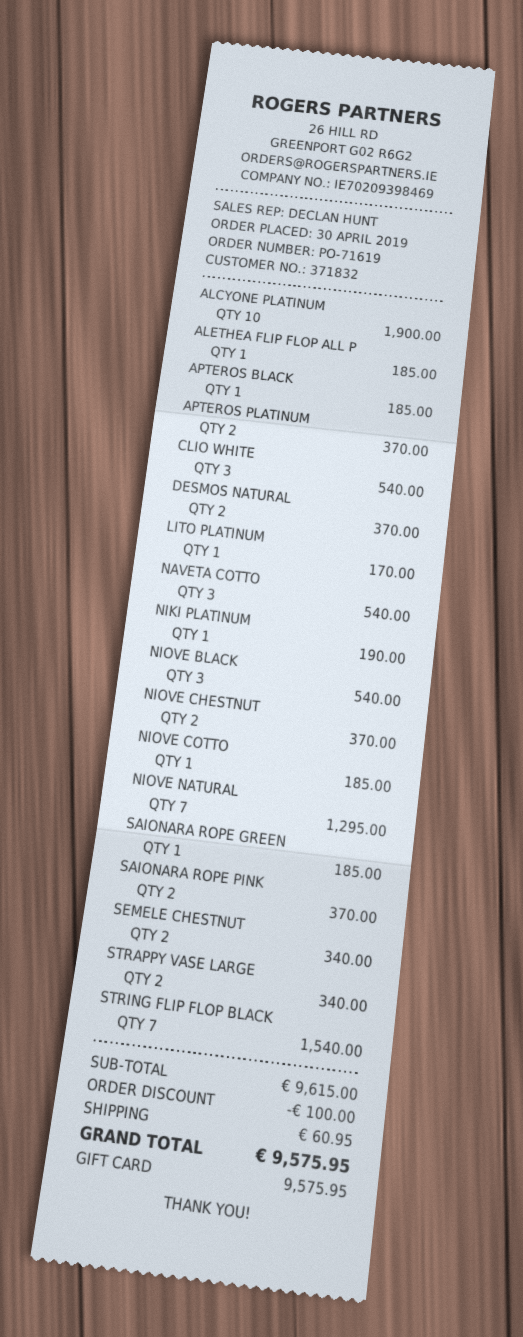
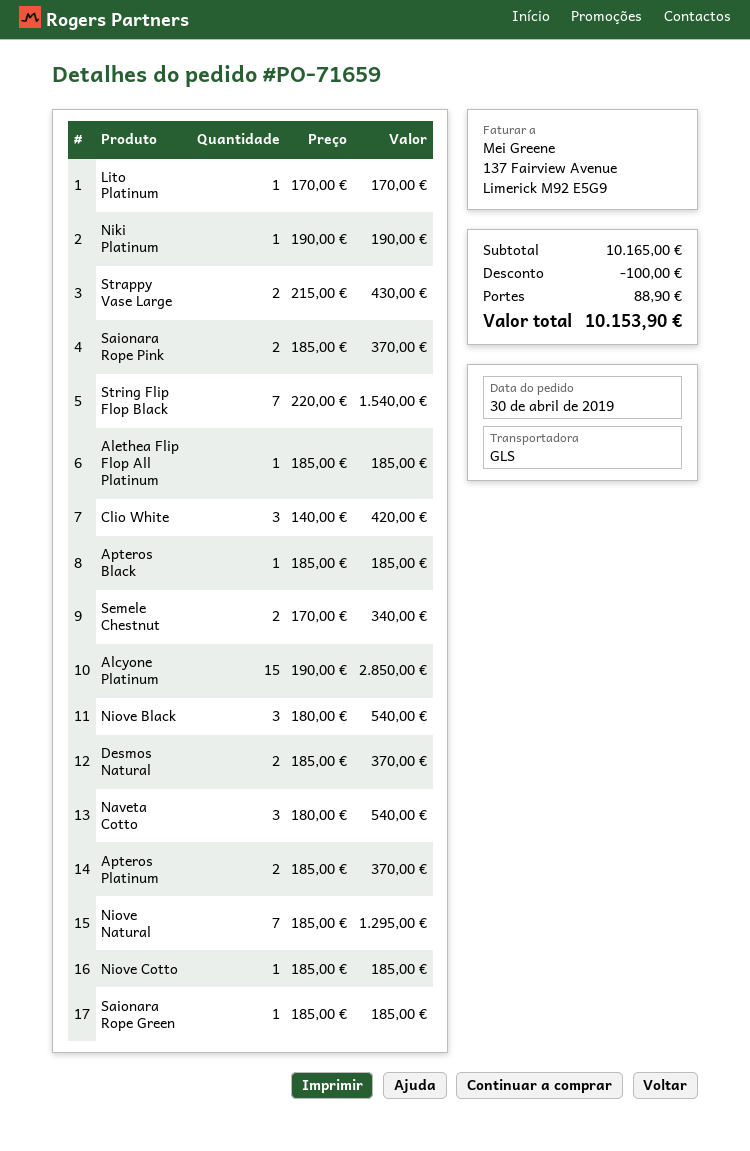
order number: PO-71619 -> PO-71659
ALCYONE PLATINUM: 10 for 1900.00 -> 15 for 2850.00
CLIO WHITE: 3 for 540.00 -> 3 for 420.00
NIOVE CHESTNUT: 2 for 370.00 -> none
STRAPPY VASE LARGE: 2 for 340.00 -> 2 for 430.00
subtotal: 9615.00 -> 10165.00
shipping: 60.95 -> 88.90
total: 9575.95 -> 10153.90

